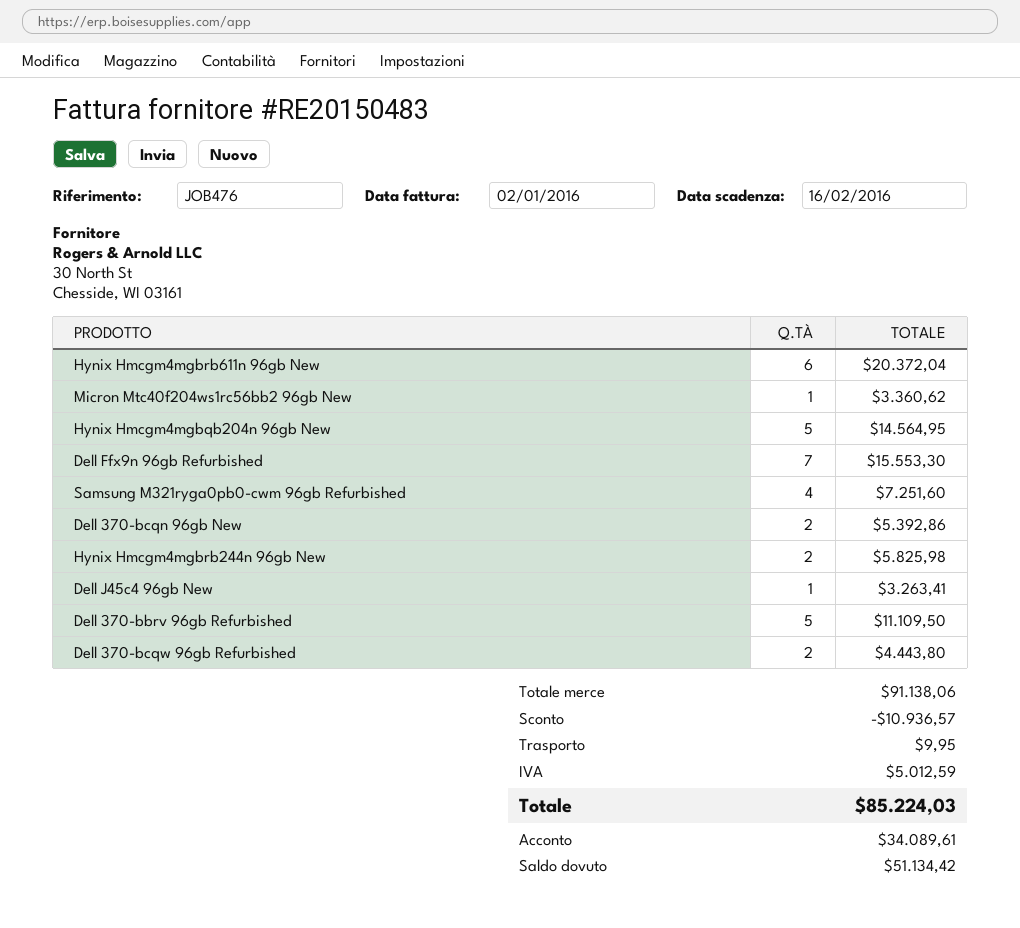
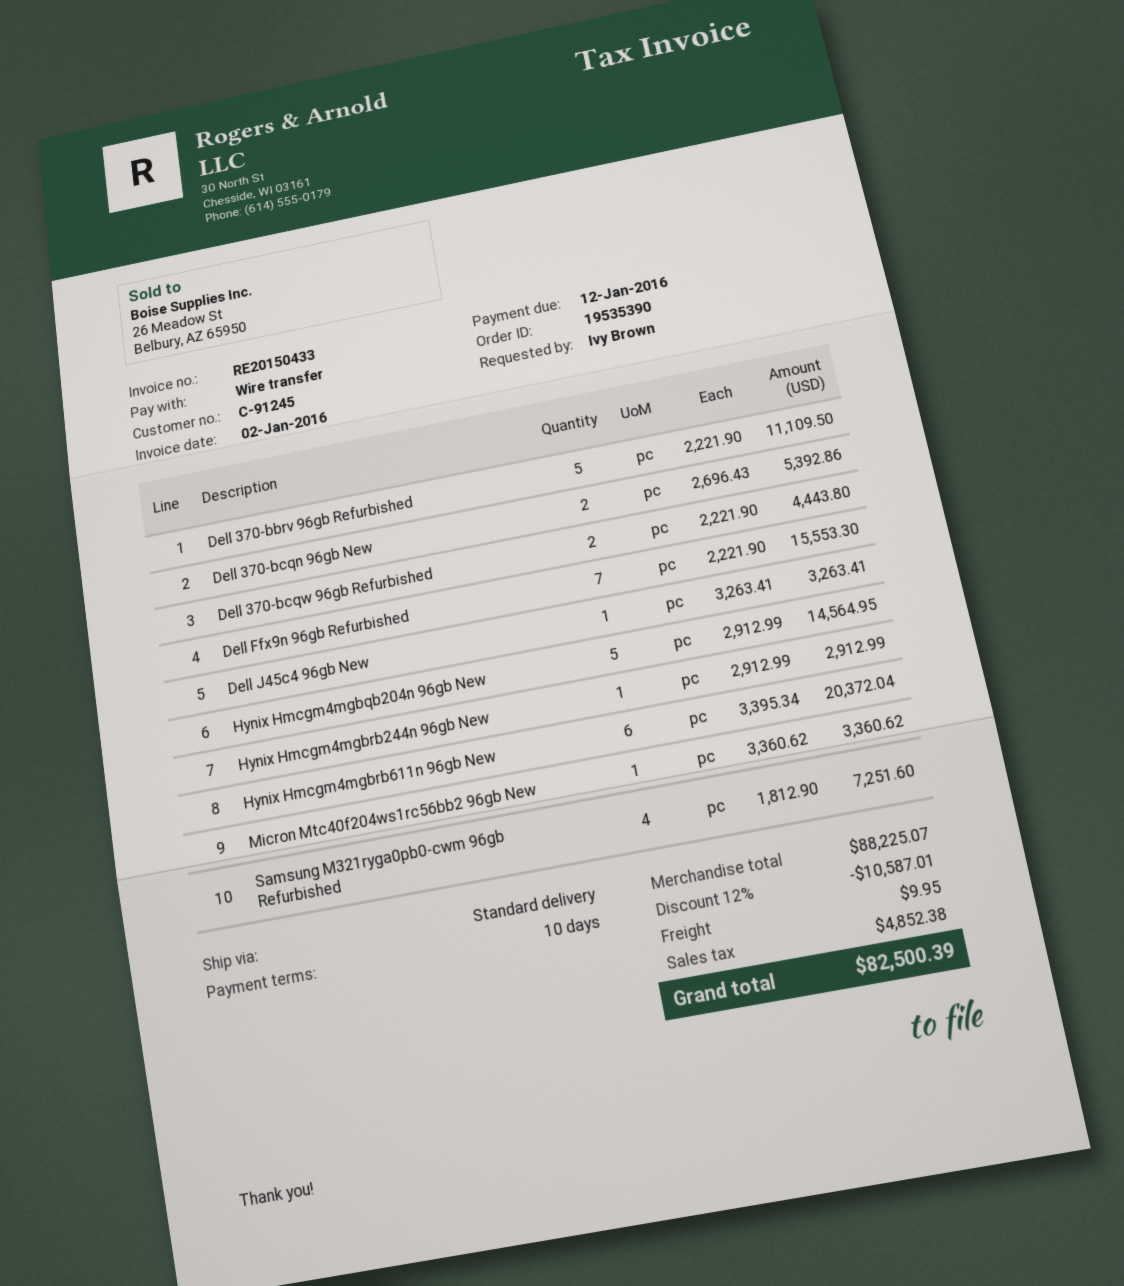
invoice number: RE20150483 -> RE20150433
due date: 2016-02-16 -> 2016-01-12
Hynix Hmcgm4mgbrb244n 96gb New: 2 for 5825.98 -> 1 for 2912.99
subtotal: 91138.06 -> 88225.07
discount: 10936.57 -> 10587.01
tax: 5012.59 -> 4852.38
total: 85224.03 -> 82500.39

